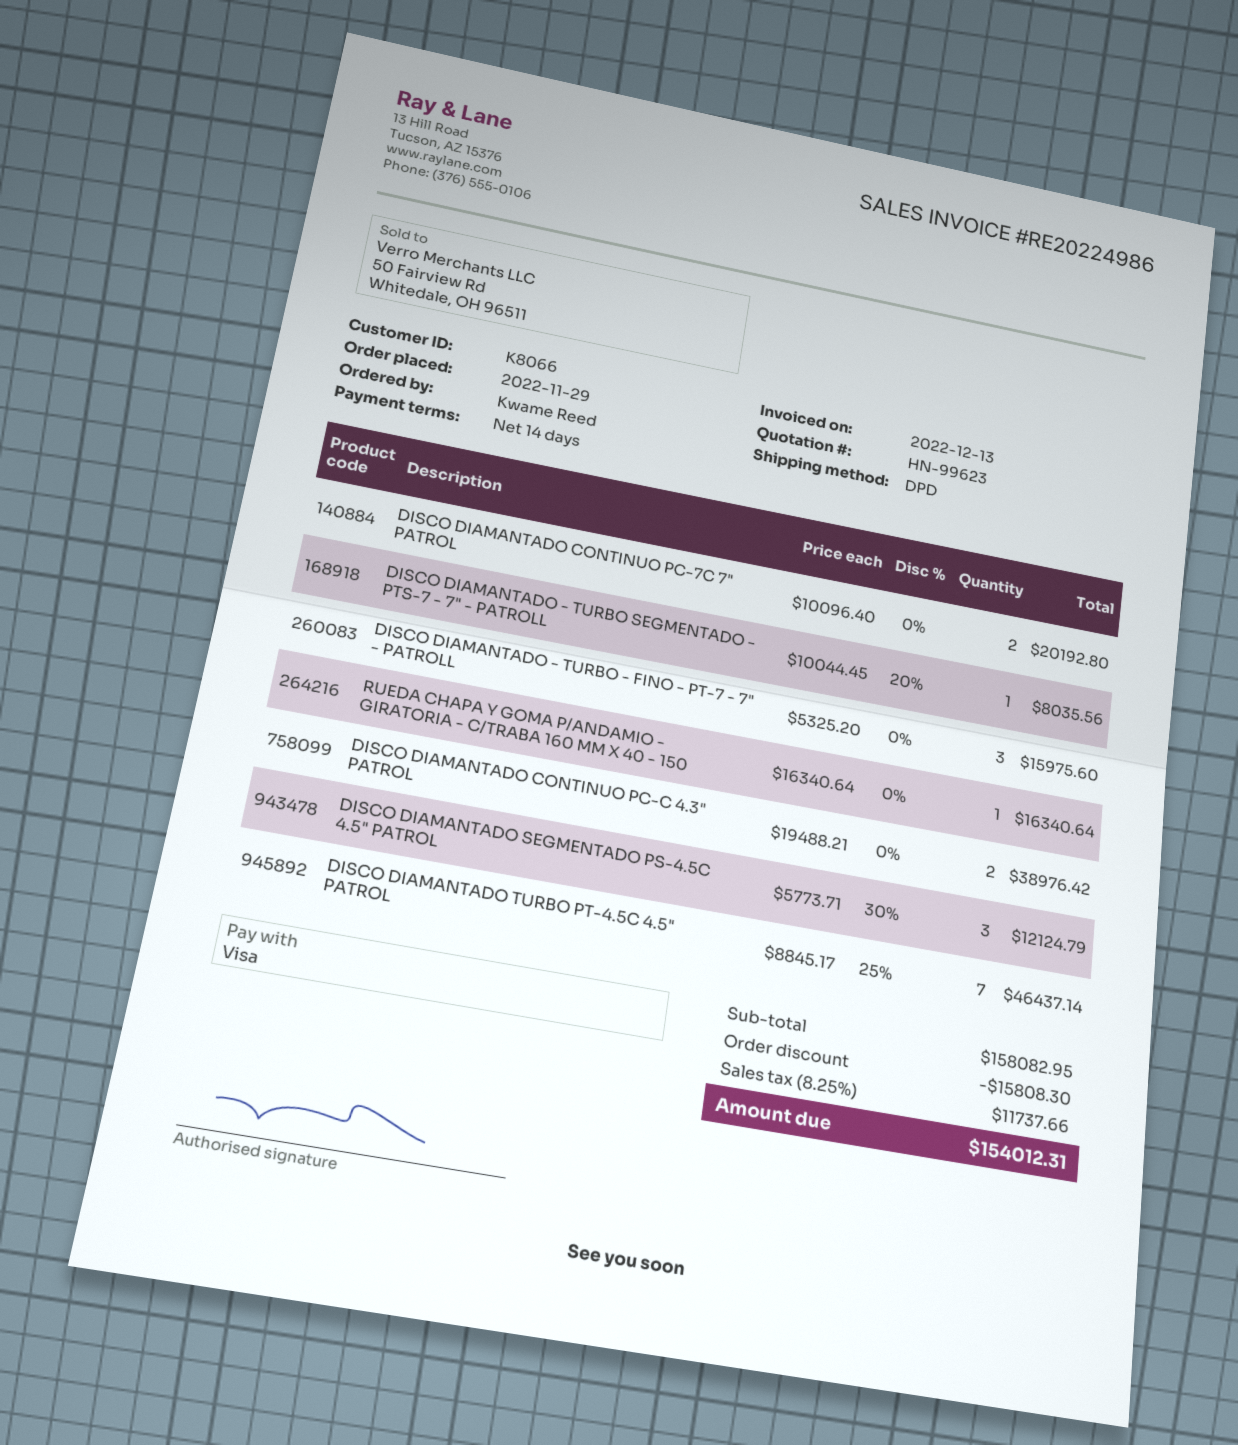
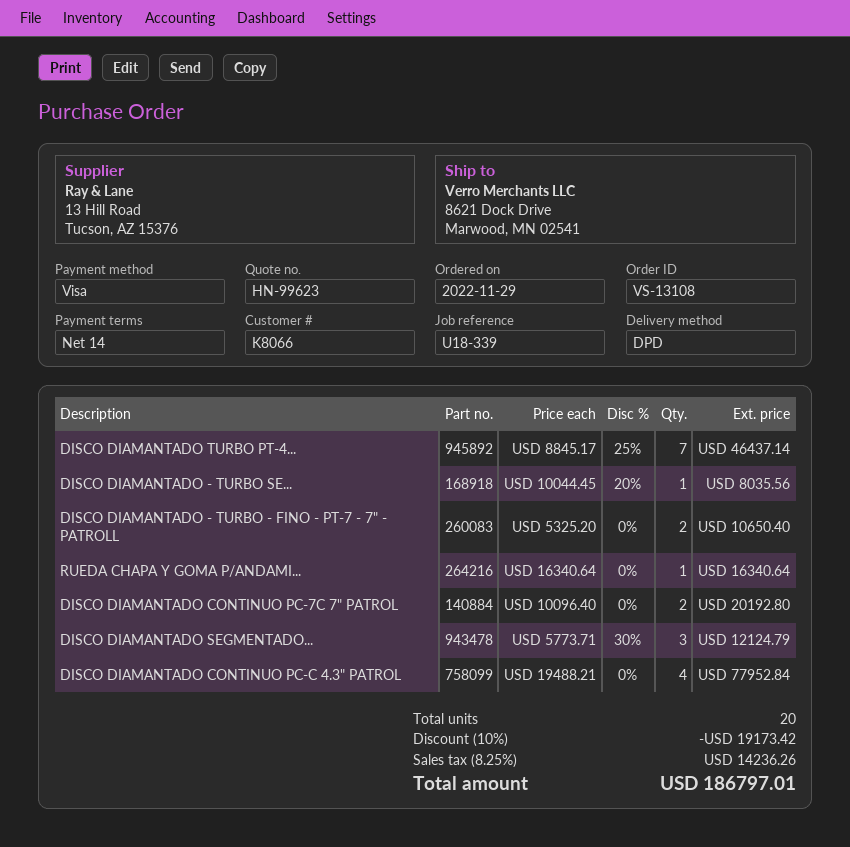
DISCO DIAMANTADO - TURBO - FINO - PT-7 - 7" - PATROLL: 3 x 5325.20 = 15975.60 -> 2 x 5325.20 = 10650.40
DISCO DIAMANTADO CONTINUO PC-C 4.3" PATROL: 2 x 19488.21 = 38976.42 -> 4 x 19488.21 = 77952.84
discount: 15808.30 -> 19173.42
tax: 8.25% = 11737.66 -> 8.25% = 14236.26
total: 154012.31 -> 186797.01

